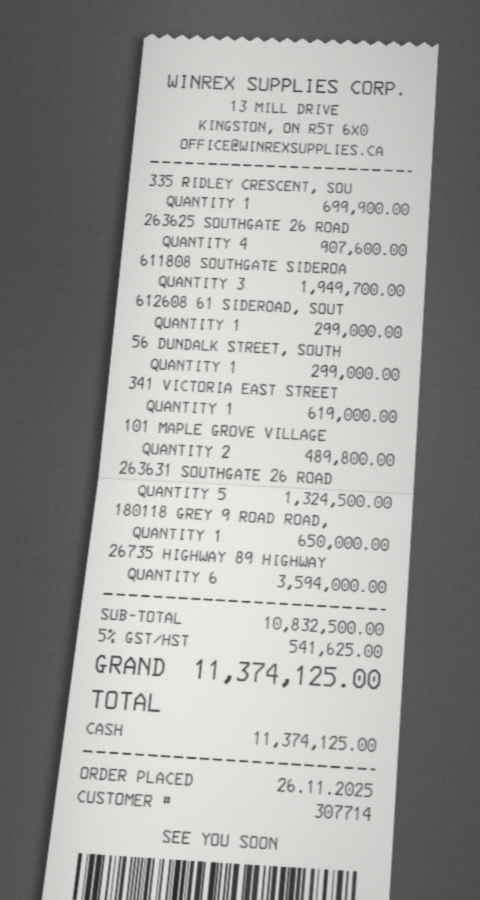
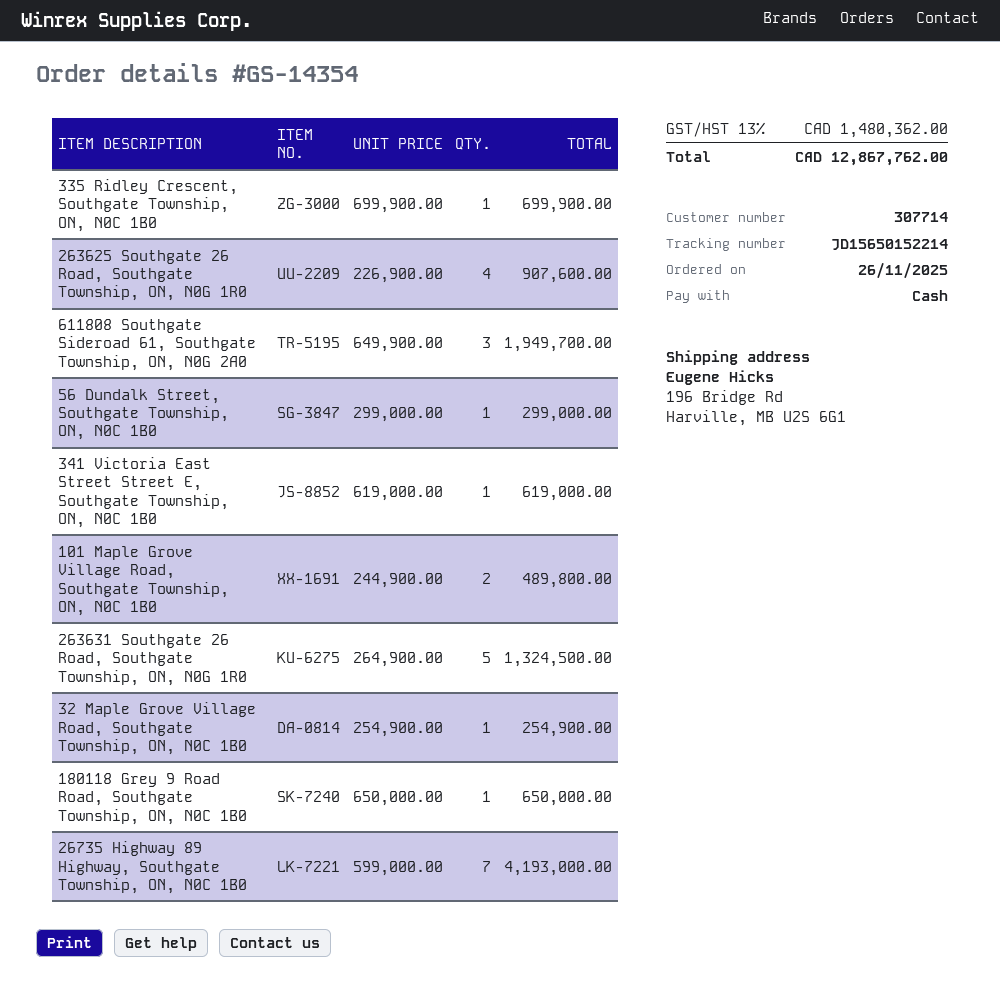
612608 61 SIDEROAD, SOUT: 1 for 299000.00 -> none
26735 HIGHWAY 89 HIGHWAY: 6 for 3594000.00 -> 7 for 4193000.00
32 Maple Grove Village Road, Southgate Township, ON, N0C 1B0: none -> 1 for 254900.00
tax: 5% = 541625.00 -> 13% = 1480362.00
total: 11374125.00 -> 12867762.00

